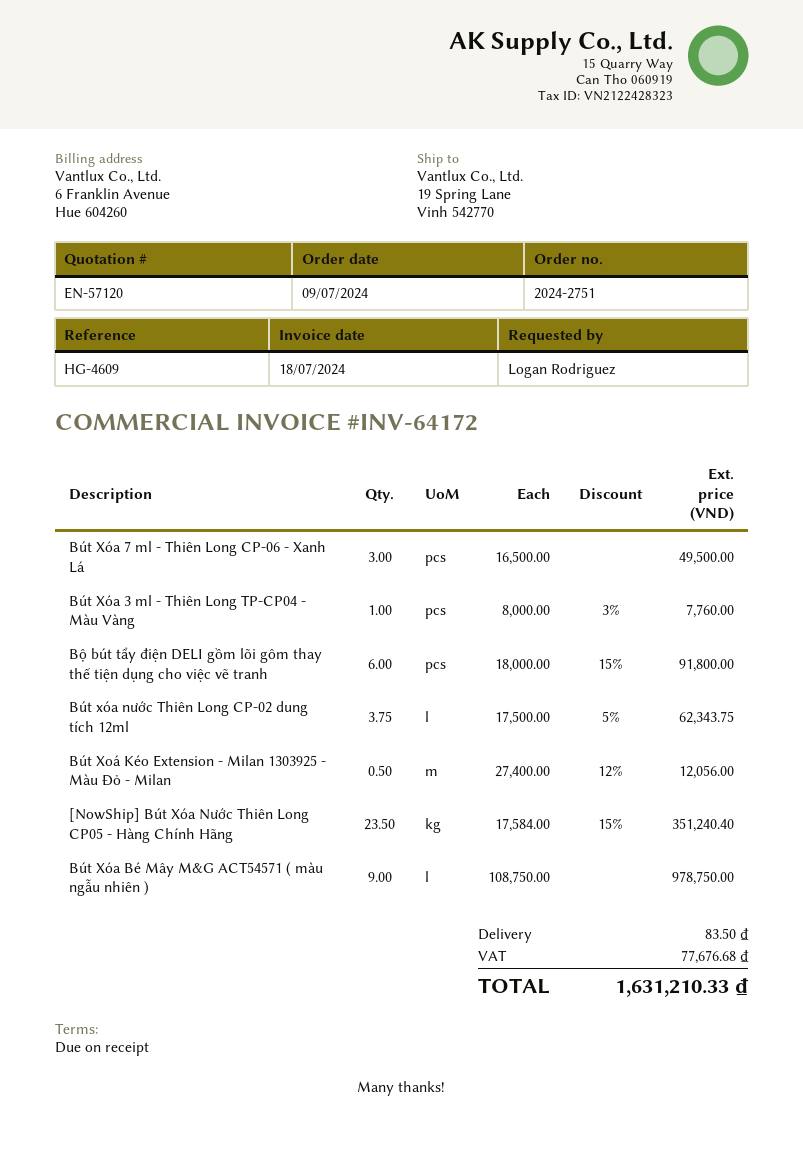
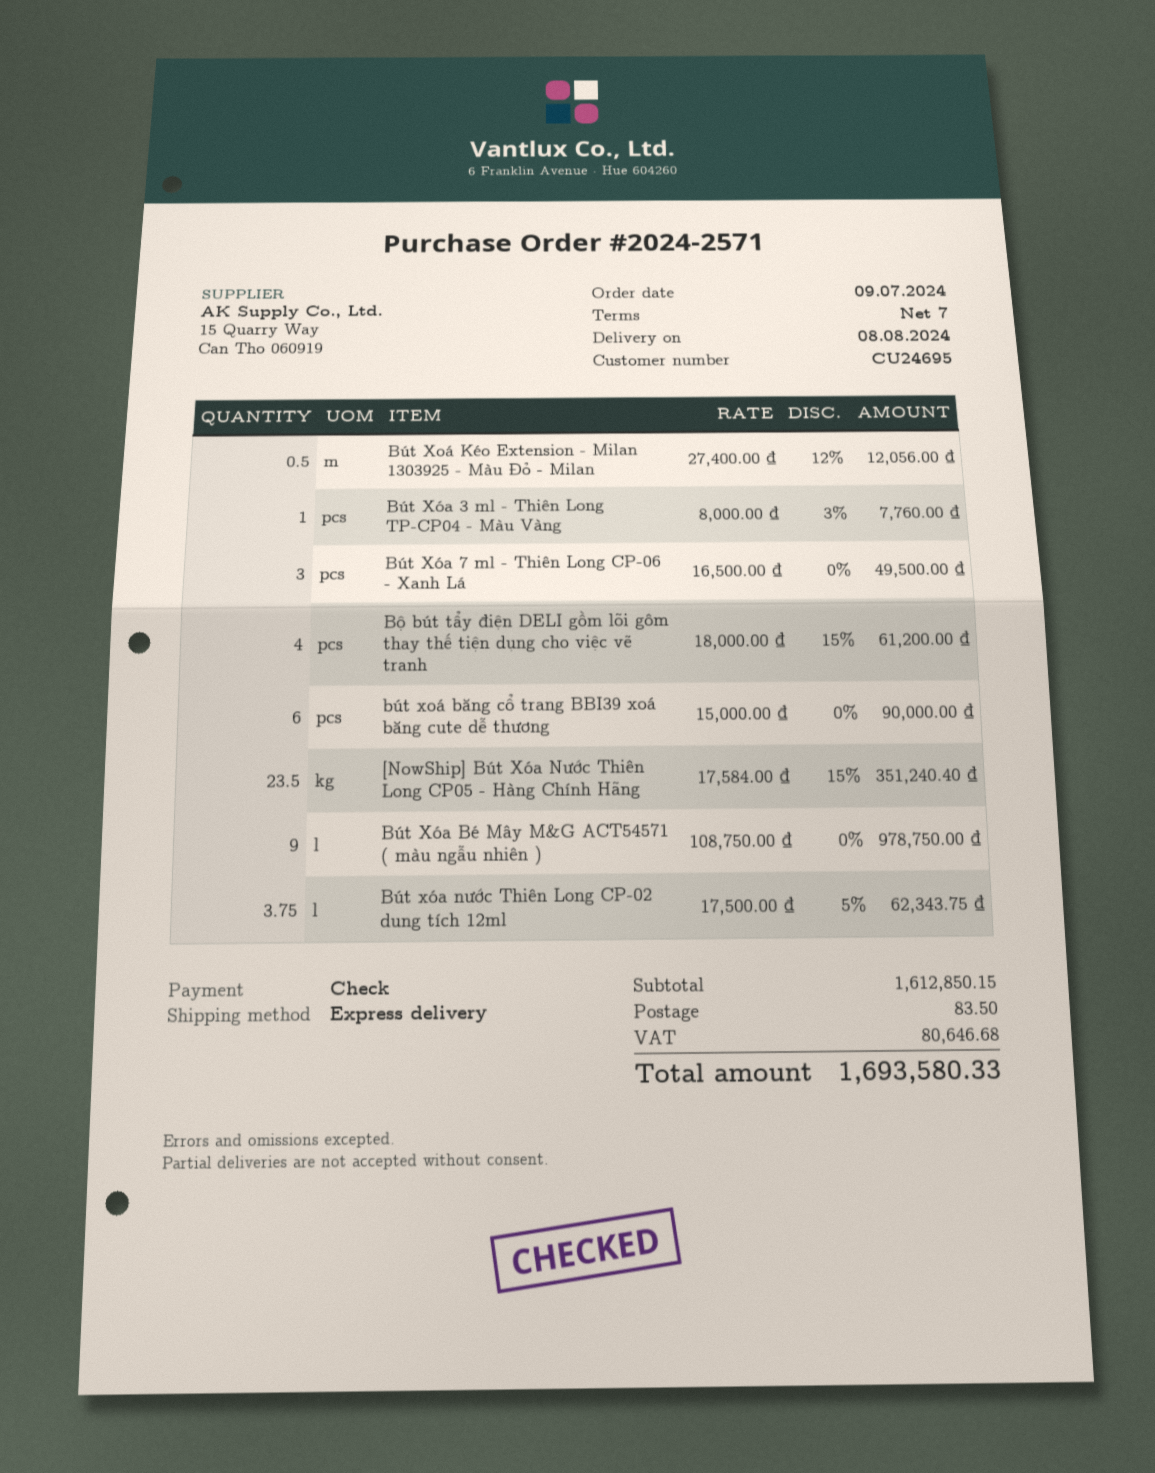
order number: 2024-2751 -> 2024-2571
payment terms: on receipt -> 7 days
Bộ bút tẩy điện DELI gồm lõi gôm thay thế tiện dụng cho việc vẽ tranh: 6 x 18000.00 - 15% = 91800.00 -> 4 x 18000.00 - 15% = 61200.00
bút xoá băng cổ trang BBI39 xoá băng cute dễ thương: none -> 6 x 15000.00 = 90000.00
tax: 77676.68 -> 80646.68
total: 1631210.33 -> 1693580.33

